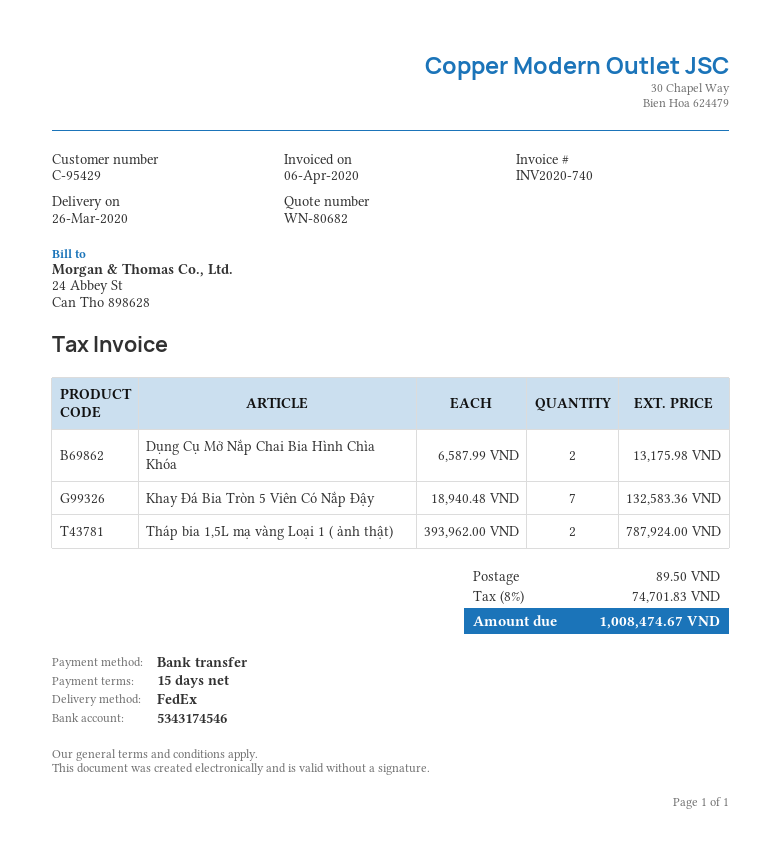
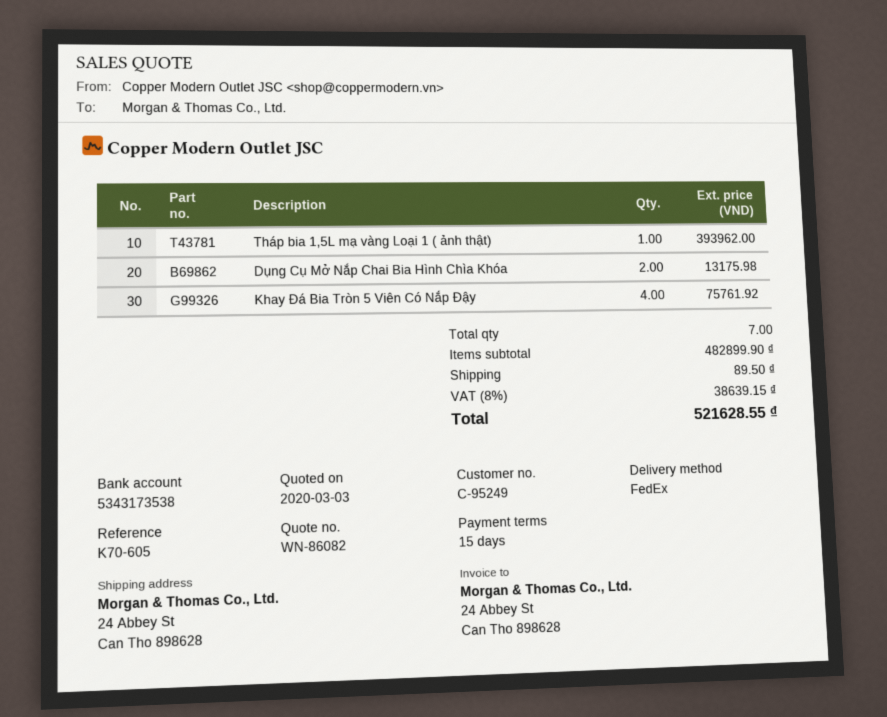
quote number: WN-80682 -> WN-86082
customer number: C-95429 -> C-95249
bank account: 5343174546 -> 5343173538
Khay Đá Bia Tròn 5 Viên Có Nắp Đậy: 7 for 132583.36 -> 4 for 75761.92
Tháp bia 1,5L mạ vàng Loại 1 ( ảnh thật): 2 for 787924.00 -> 1 for 393962.00
tax: 8% = 74701.83 -> 8% = 38639.15
total: 1008474.67 -> 521628.55

